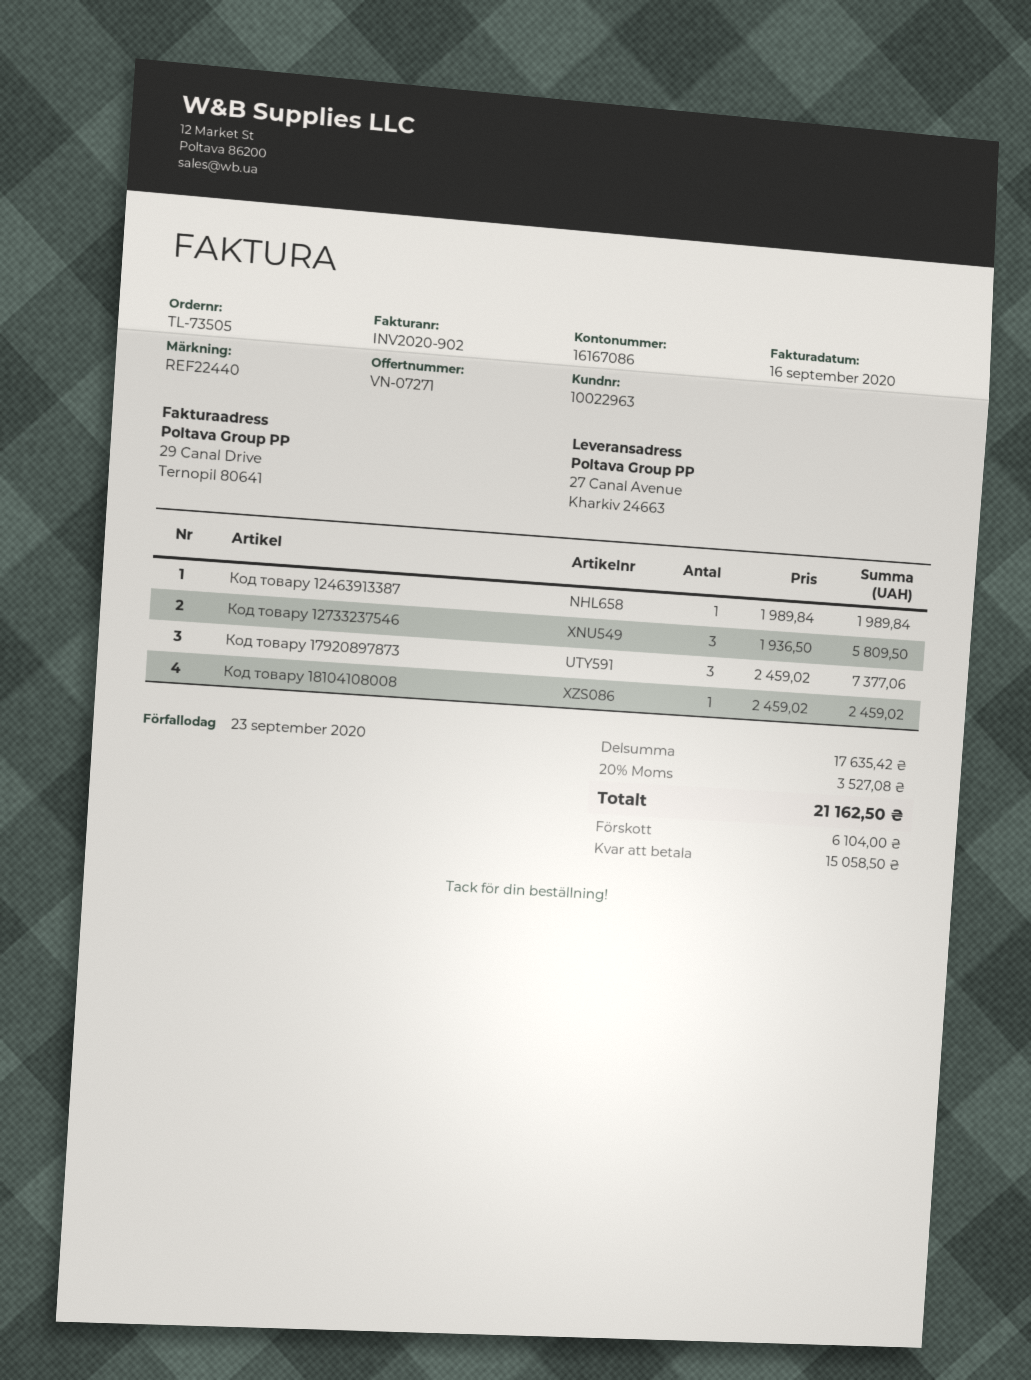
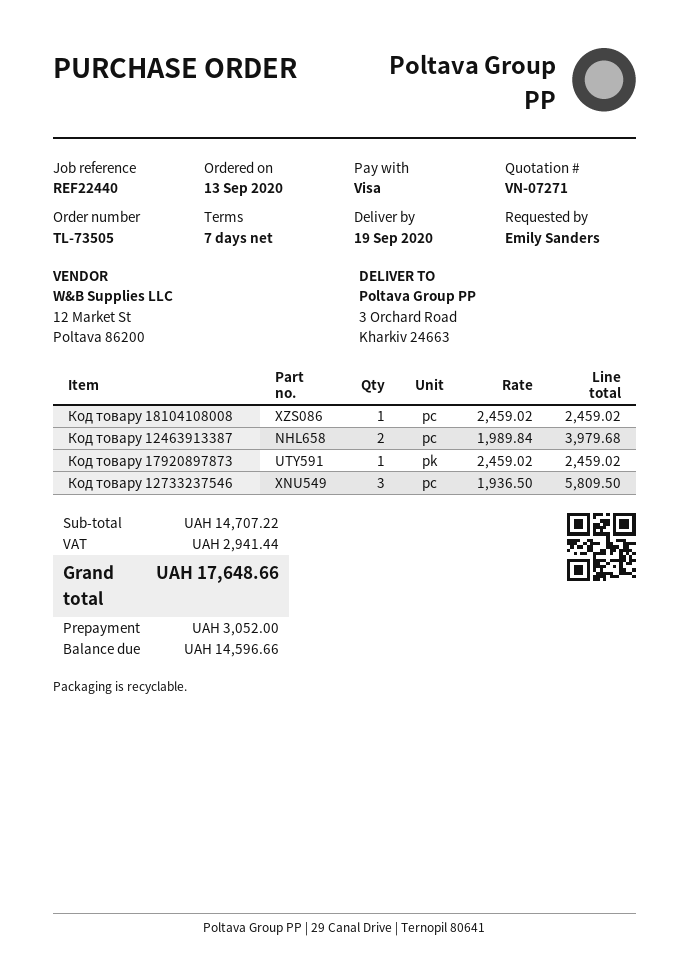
ship to: 27 Canal Avenue, Kharkiv 24663 -> 3 Orchard Road, Kharkiv 24663
Код товару 12463913387: 1 x 1989.84 = 1989.84 -> 2 x 1989.84 = 3979.68
Код товару 17920897873: 3 x 2459.02 = 7377.06 -> 1 x 2459.02 = 2459.02
subtotal: 17635.42 -> 14707.22
tax: 3527.08 -> 2941.44
total: 21162.50 -> 17648.66
deposit: 6104.00 -> 3052.00
balance: 15058.50 -> 14596.66

